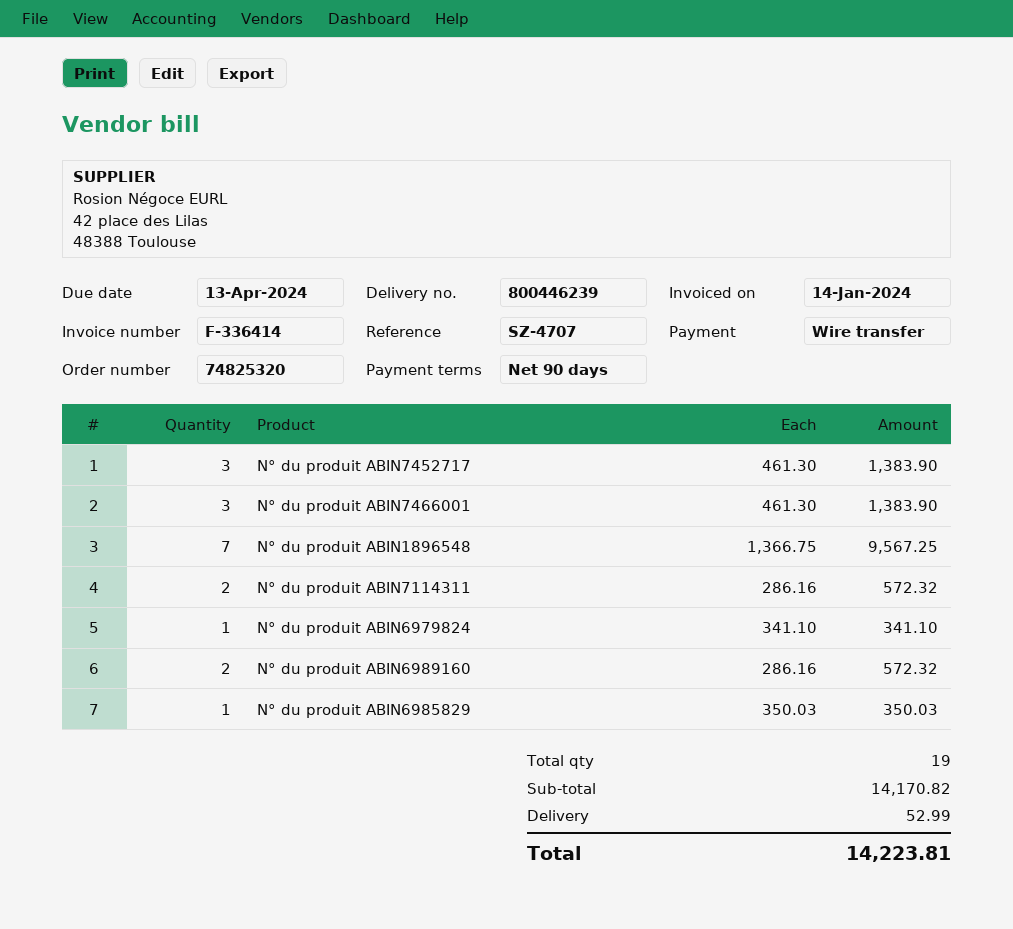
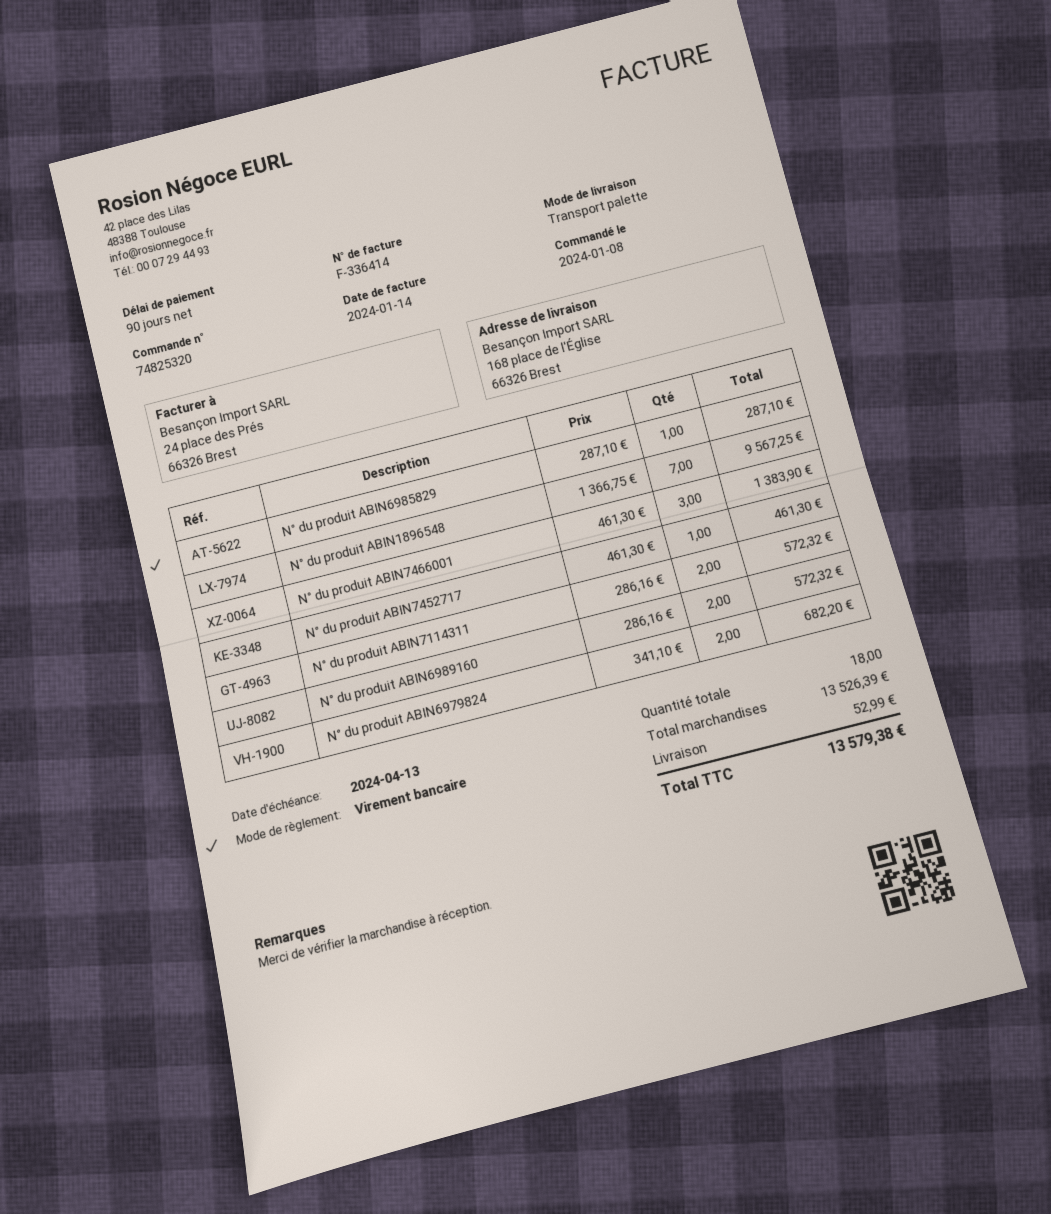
N° du produit ABIN7452717: 3 x 461.30 = 1383.90 -> 1 x 461.30 = 461.30
N° du produit ABIN6979824: 1 x 341.10 = 341.10 -> 2 x 341.10 = 682.20
N° du produit ABIN6985829: 1 x 350.03 = 350.03 -> 1 x 287.10 = 287.10
total quantity: 19 -> 18
subtotal: 14170.82 -> 13526.39
total: 14223.81 -> 13579.38

